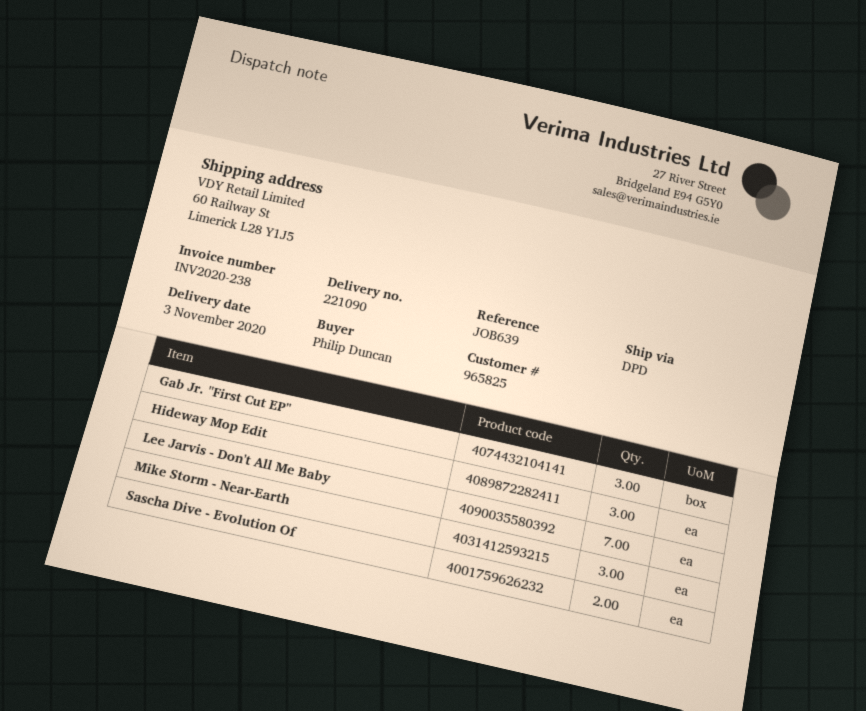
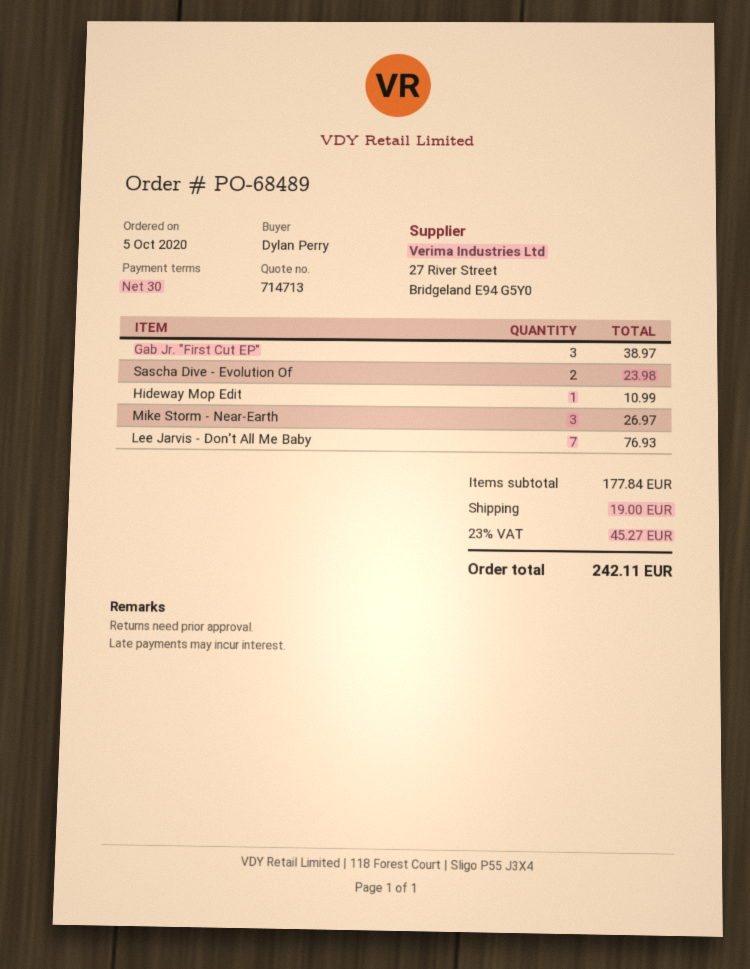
ordered by: Philip Duncan -> Dylan Perry
Hideway Mop Edit: 3 -> 1

